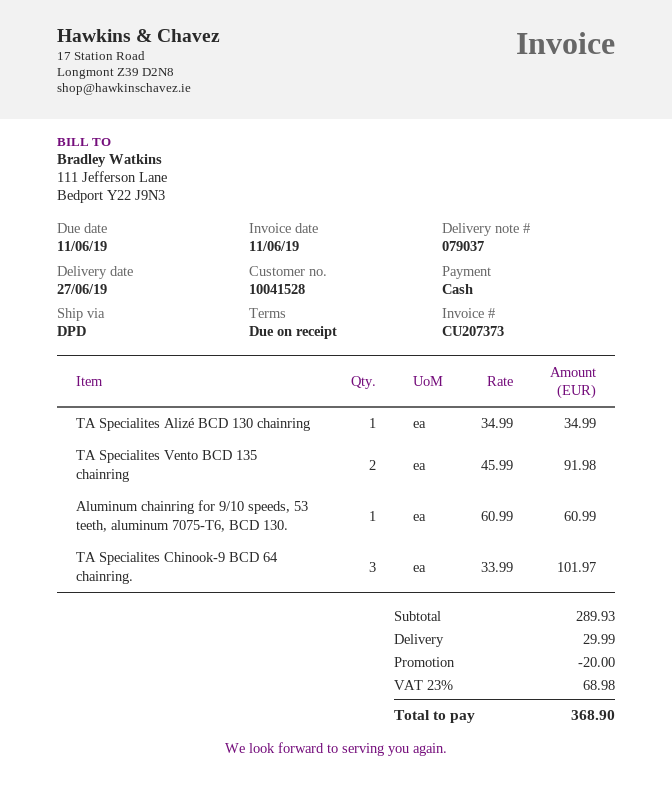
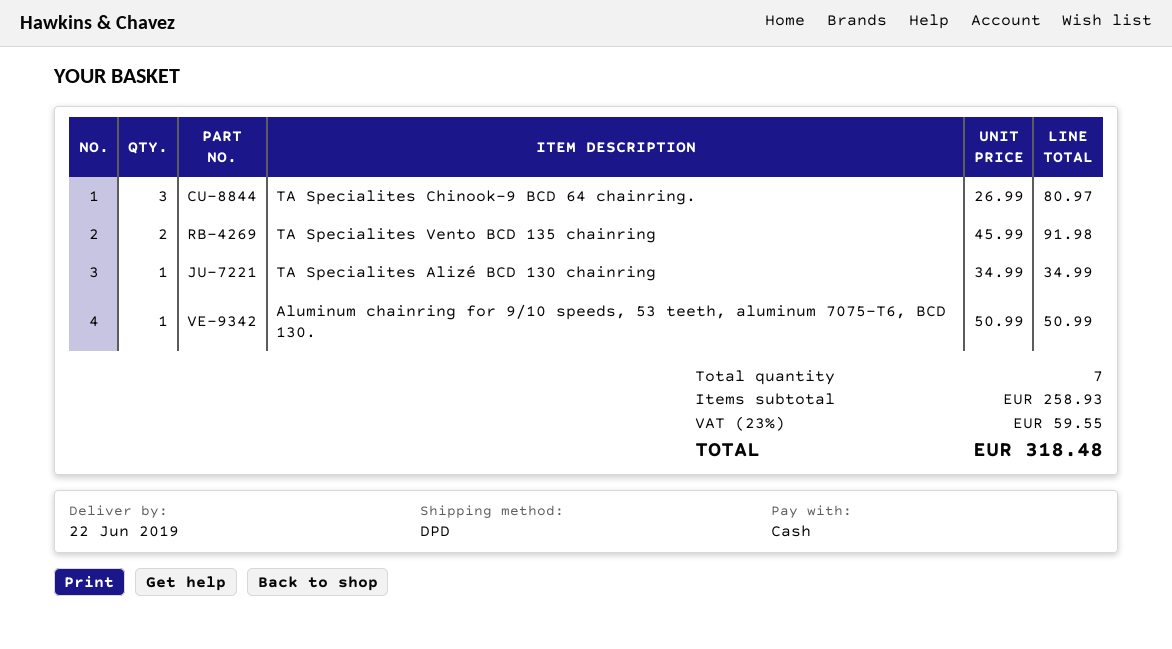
delivery date: 2019-06-27 -> 2019-06-22
Aluminum chainring for 9/10 speeds, 53 teeth, aluminum 7075-T6, BCD 130.: 1 x 60.99 = 60.99 -> 1 x 50.99 = 50.99
TA Specialites Chinook-9 BCD 64 chainring.: 3 x 33.99 = 101.97 -> 3 x 26.99 = 80.97
subtotal: 289.93 -> 258.93
discount: 20.00 -> none
shipping: 29.99 -> none
tax: 23% = 68.98 -> 23% = 59.55
total: 368.90 -> 318.48

